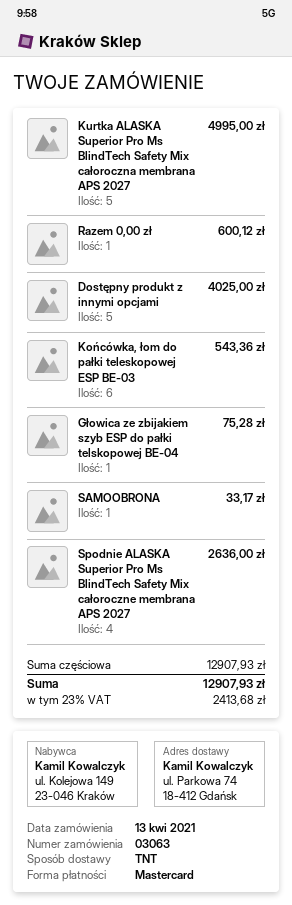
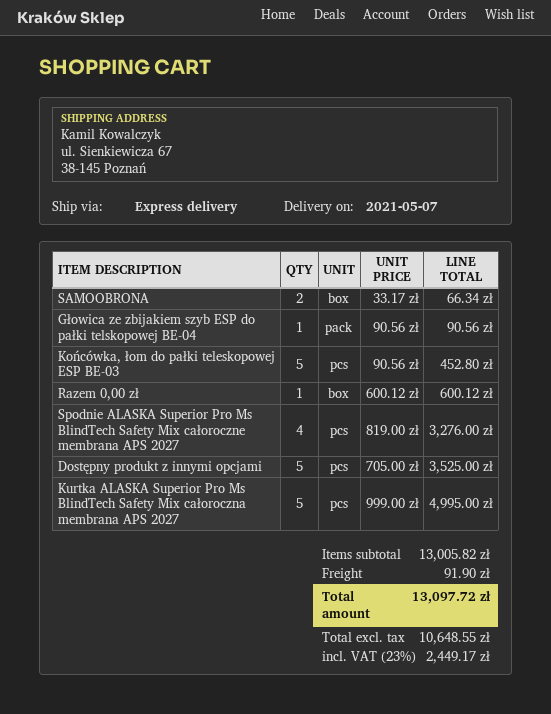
shipping method: TNT -> express
ship to: ul. Parkowa 74, 18-412 Gdańsk -> ul. Sienkiewicza 67, 38-145 Poznań
Dostępny produkt z innymi opcjami: 5 for 4025.00 -> 5 for 3525.00
Końcówka, łom do pałki teleskopowej ESP BE-03: 6 for 543.36 -> 5 for 452.80
Głowica ze zbijakiem szyb ESP do pałki telskopowej BE-04: 1 for 75.28 -> 1 for 90.56
SAMOOBRONA: 1 for 33.17 -> 2 for 66.34
Spodnie ALASKA Superior Pro Ms BlindTech Safety Mix całoroczne membrana APS 2027: 4 for 2636.00 -> 4 for 3276.00
subtotal: 12907.93 -> 13005.82
shipping: none -> 91.90
tax: 23% = 2413.68 -> 23% = 2449.17
total: 12907.93 -> 13097.72

